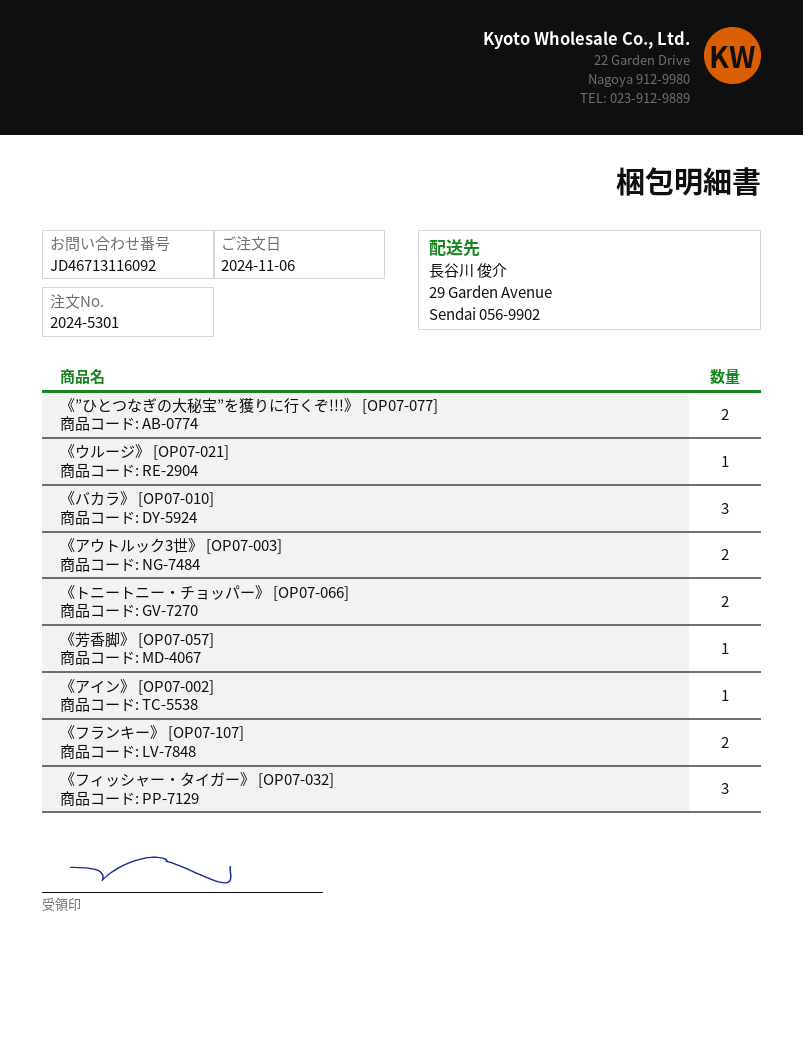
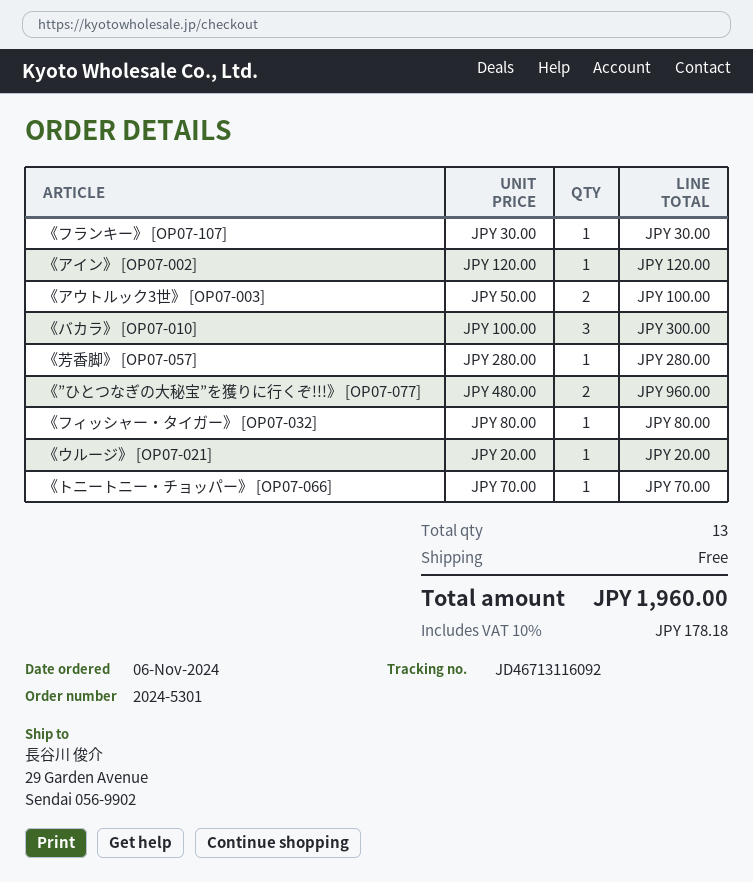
《トニートニー・チョッパー》 [OP07-066]: 2 -> 1
《フランキー》 [OP07-107]: 2 -> 1
《フィッシャー・タイガー》 [OP07-032]: 3 -> 1

